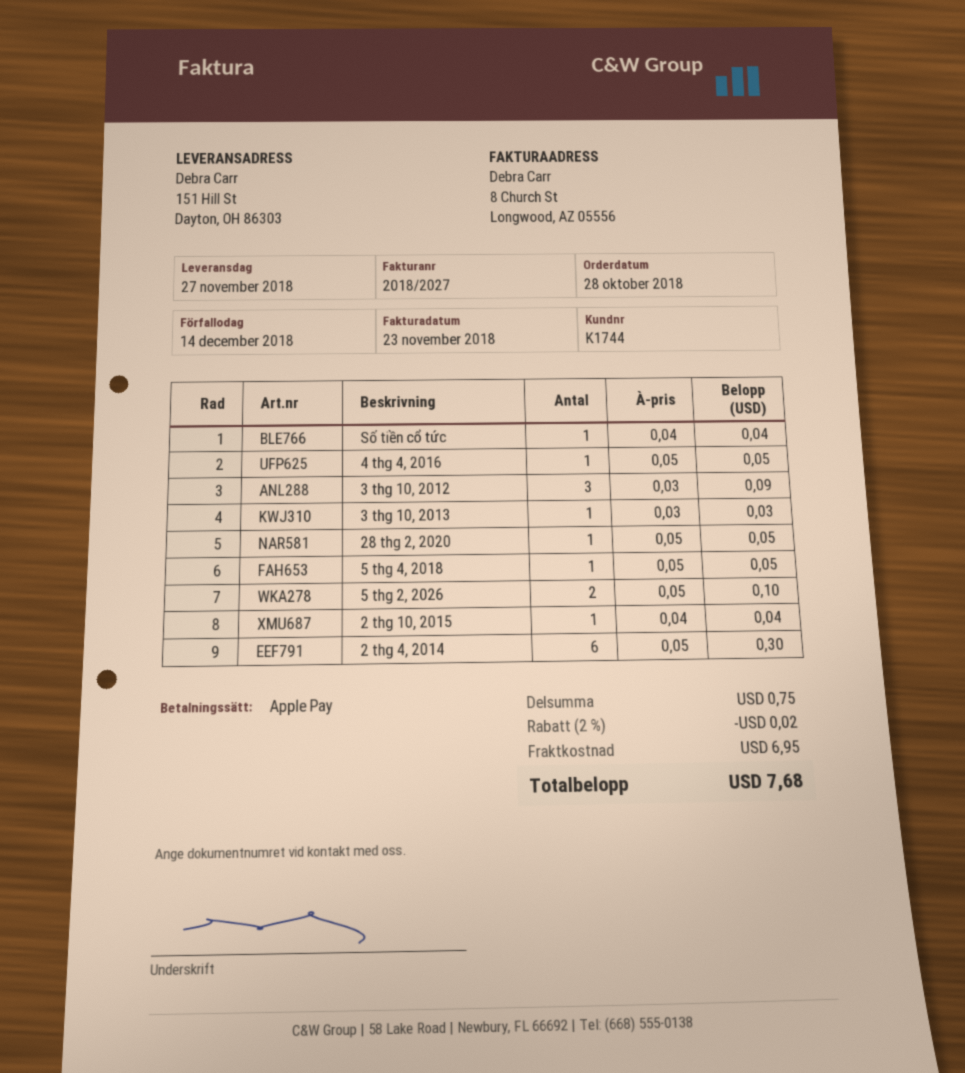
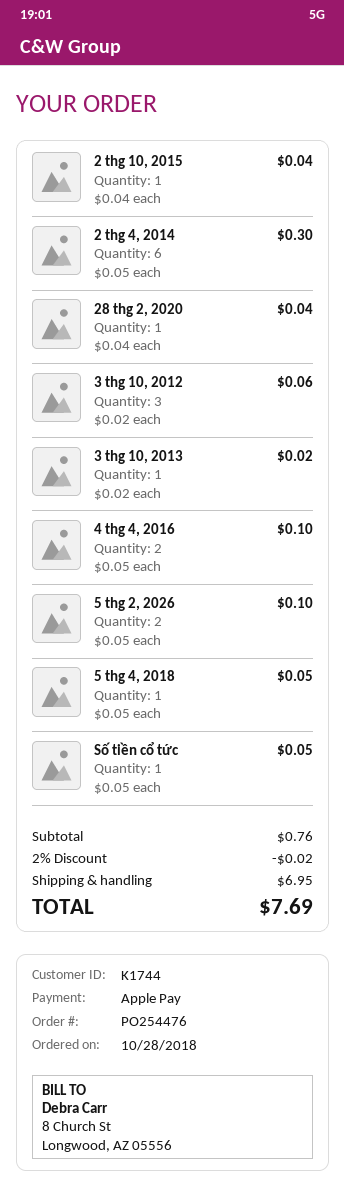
Số tiền cổ tức: 1 x 0.04 = 0.04 -> 1 x 0.05 = 0.05
4 thg 4, 2016: 1 x 0.05 = 0.05 -> 2 x 0.05 = 0.10
3 thg 10, 2012: 3 x 0.03 = 0.09 -> 3 x 0.02 = 0.06
3 thg 10, 2013: 1 x 0.03 = 0.03 -> 1 x 0.02 = 0.02
28 thg 2, 2020: 1 x 0.05 = 0.05 -> 1 x 0.04 = 0.04
subtotal: 0.75 -> 0.76
total: 7.68 -> 7.69

